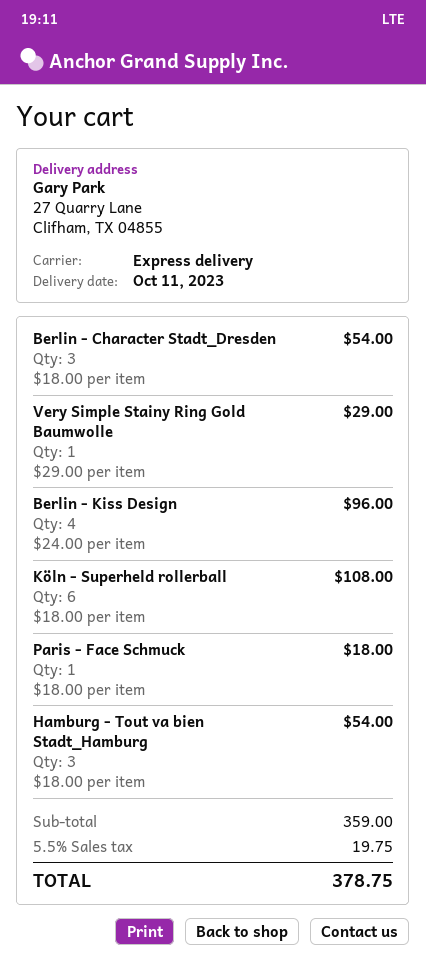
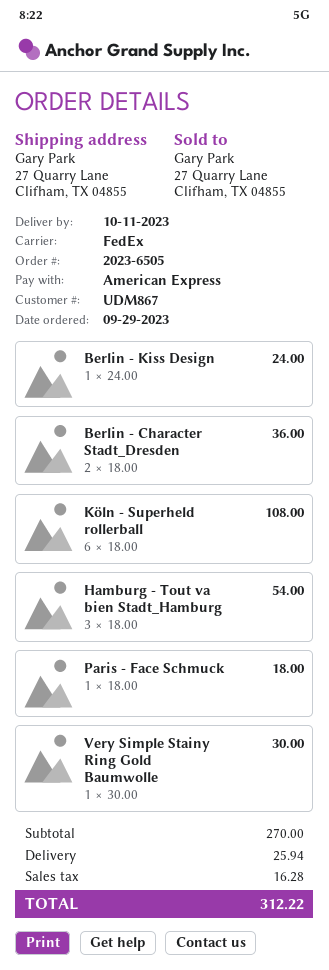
shipping method: express -> FedEx
Berlin - Character Stadt_Dresden: 3 x 18.00 = 54.00 -> 2 x 18.00 = 36.00
Very Simple Stainy Ring Gold Baumwolle: 1 x 29.00 = 29.00 -> 1 x 30.00 = 30.00
Berlin - Kiss Design: 4 x 24.00 = 96.00 -> 1 x 24.00 = 24.00
subtotal: 359.00 -> 270.00
shipping: none -> 25.94
tax: 19.75 -> 16.28
total: 378.75 -> 312.22

